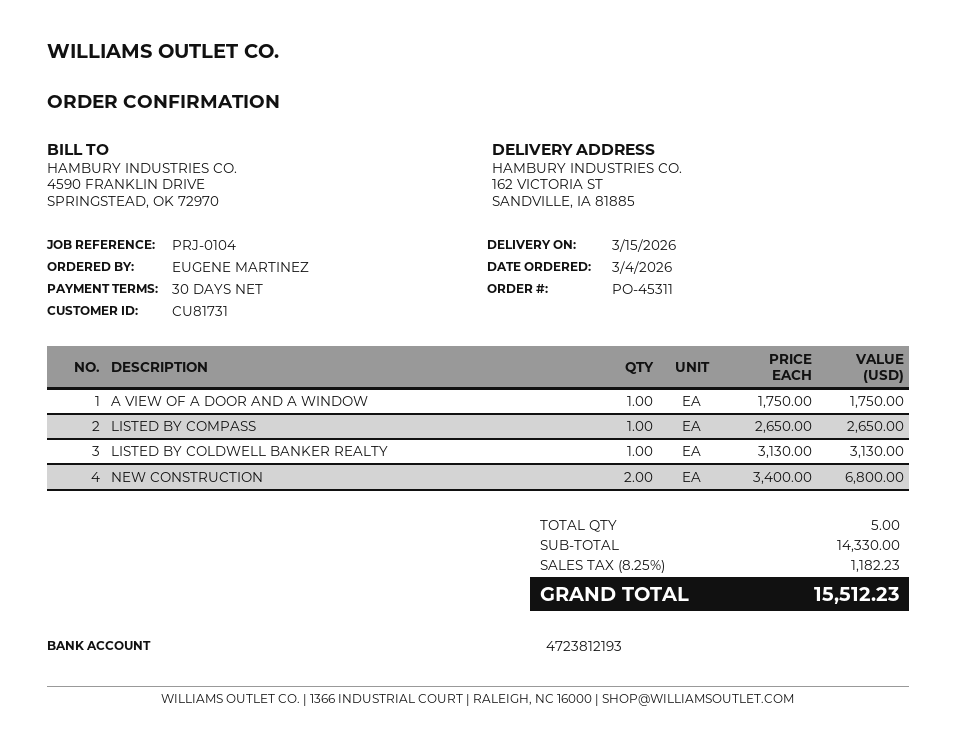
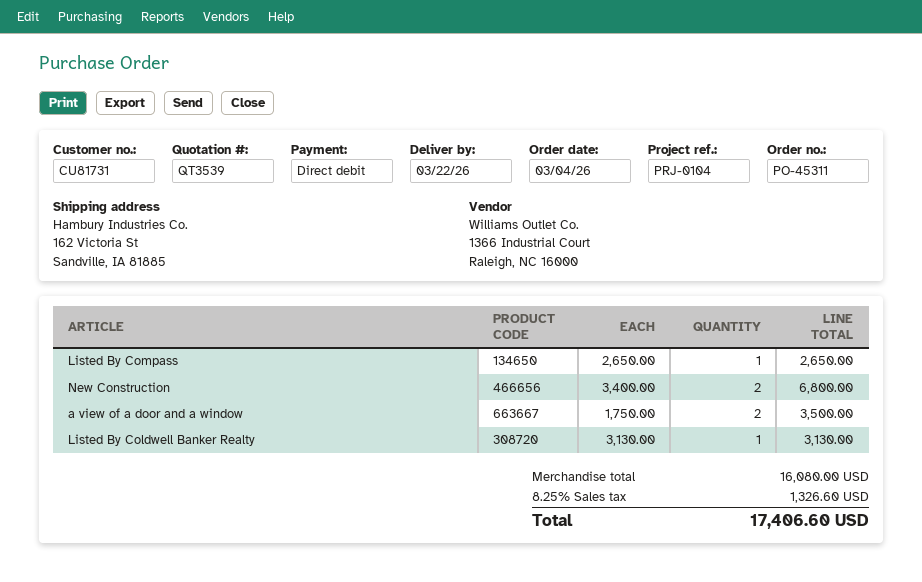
delivery date: 2026-03-15 -> 2026-03-22
A VIEW OF A DOOR AND A WINDOW: 1 x 1750.00 = 1750.00 -> 2 x 1750.00 = 3500.00
subtotal: 14330.00 -> 16080.00
tax: 8.25% = 1182.23 -> 8.25% = 1326.60
total: 15512.23 -> 17406.60

